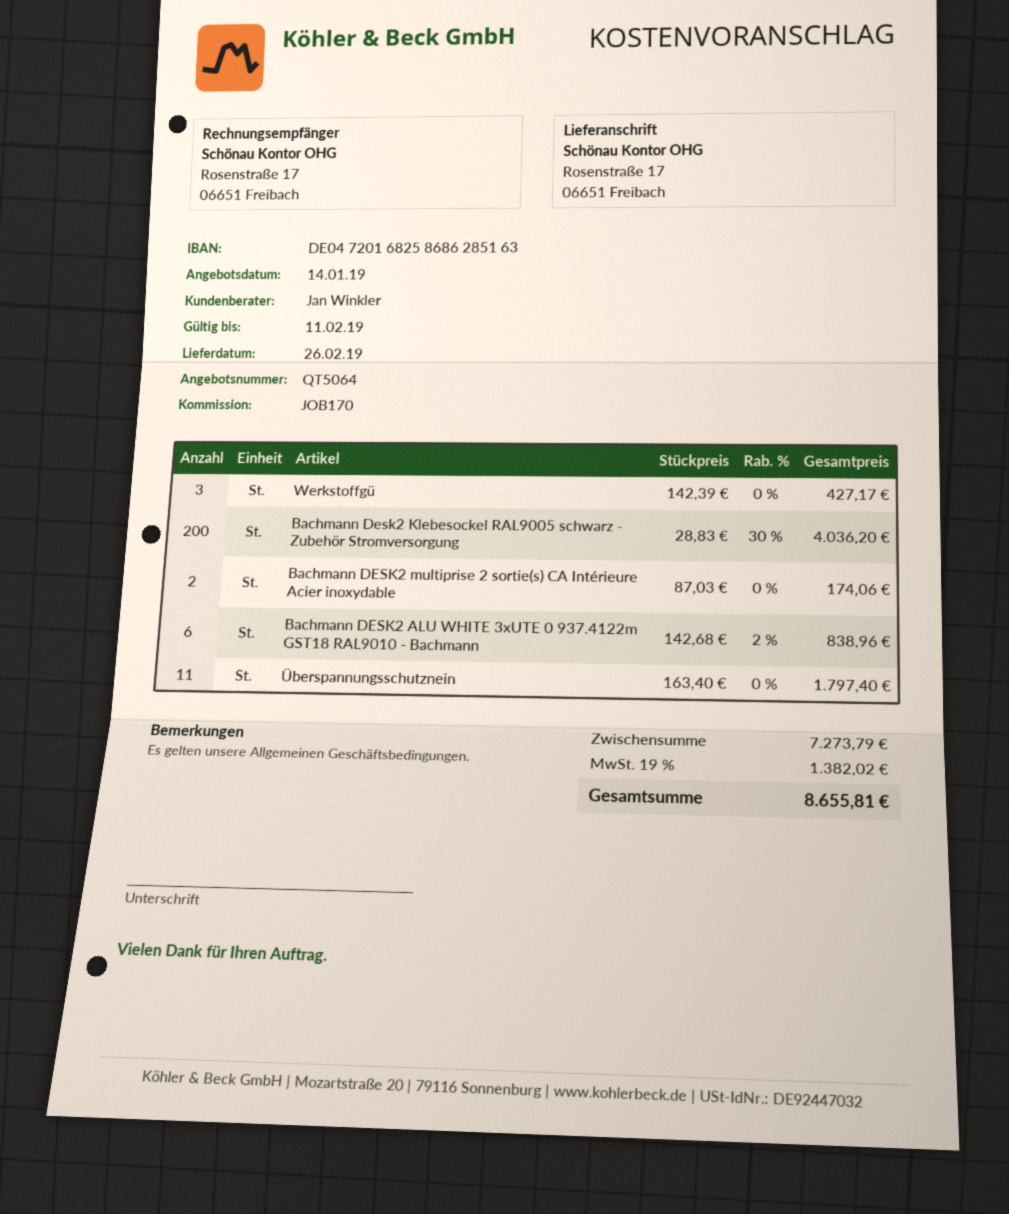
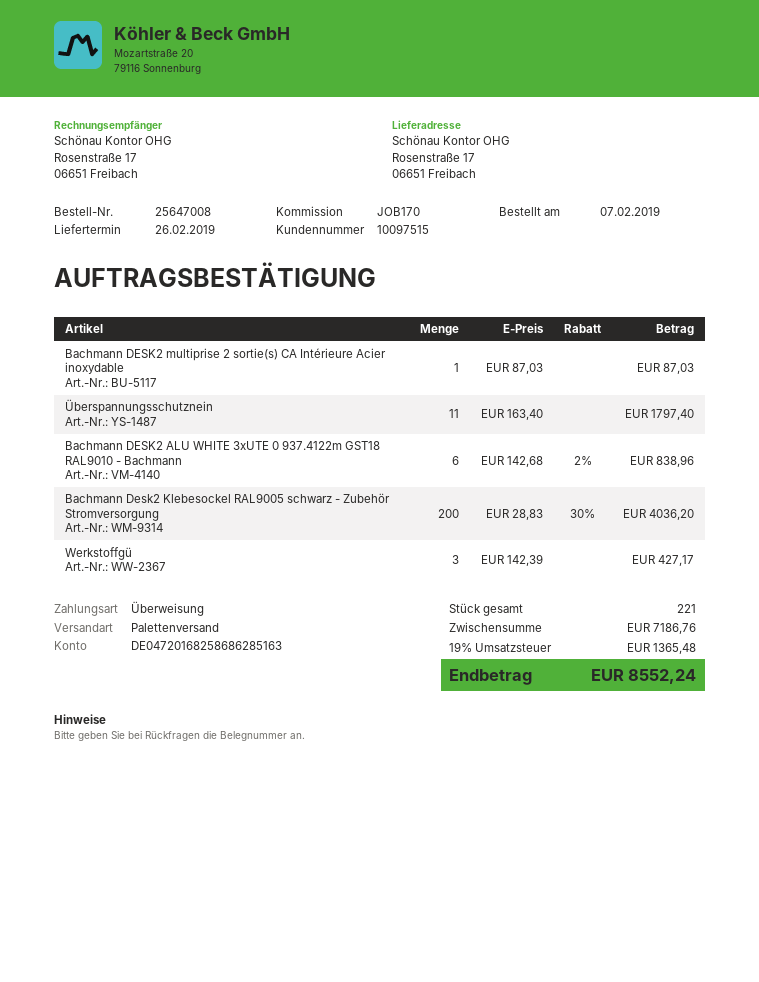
Bachmann DESK2 multiprise 2 sortie(s) CA Intérieure Acier inoxydable: 2 x 87.03 = 174.06 -> 1 x 87.03 = 87.03
subtotal: 7273.79 -> 7186.76
tax: 19% = 1382.02 -> 19% = 1365.48
total: 8655.81 -> 8552.24

